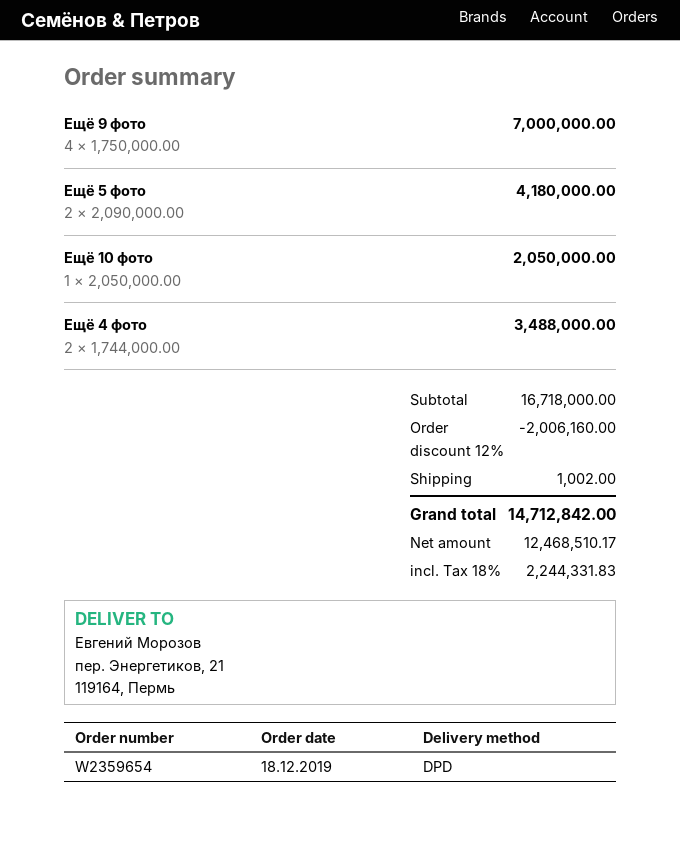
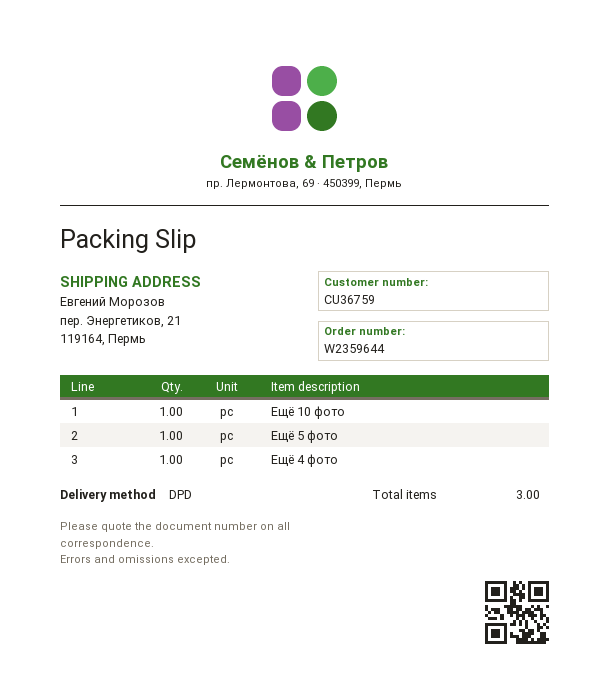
order number: W2359654 -> W2359644
Ещё 9 фото: 4 -> none
Ещё 5 фото: 2 -> 1
Ещё 4 фото: 2 -> 1

